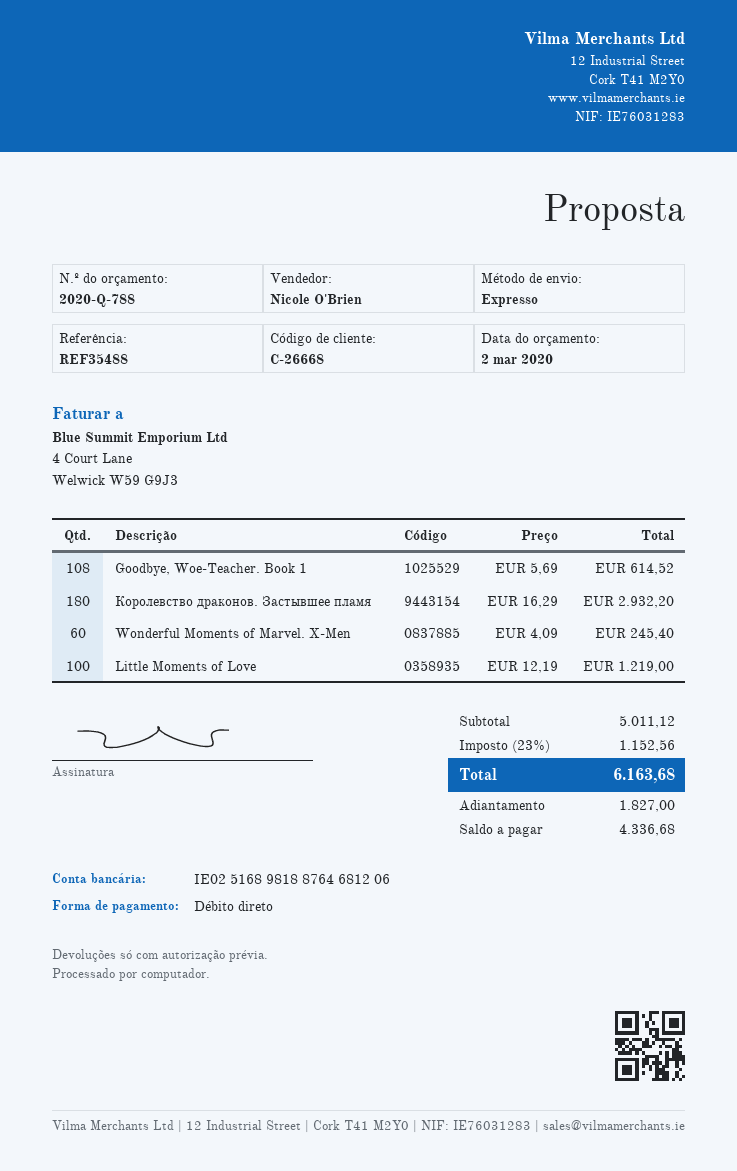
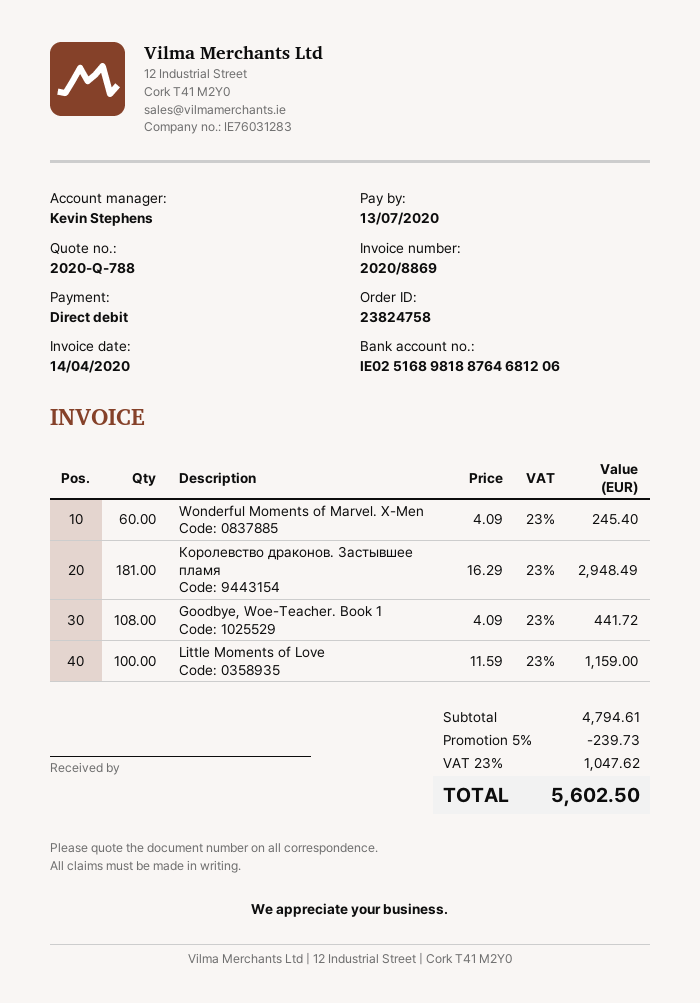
sales rep: Nicole O'Brien -> Kevin Stephens
Goodbye, Woe-Teacher. Book 1: 108 x 5.69 = 614.52 -> 108 x 4.09 = 441.72
Королевство драконов. Застывшее пламя: 180 x 16.29 = 2932.20 -> 181 x 16.29 = 2948.49
Little Moments of Love: 100 x 12.19 = 1219.00 -> 100 x 11.59 = 1159.00
subtotal: 5011.12 -> 4794.61
discount: none -> 5% = 239.73
tax: 23% = 1152.56 -> 23% = 1047.62
total: 6163.68 -> 5602.50

